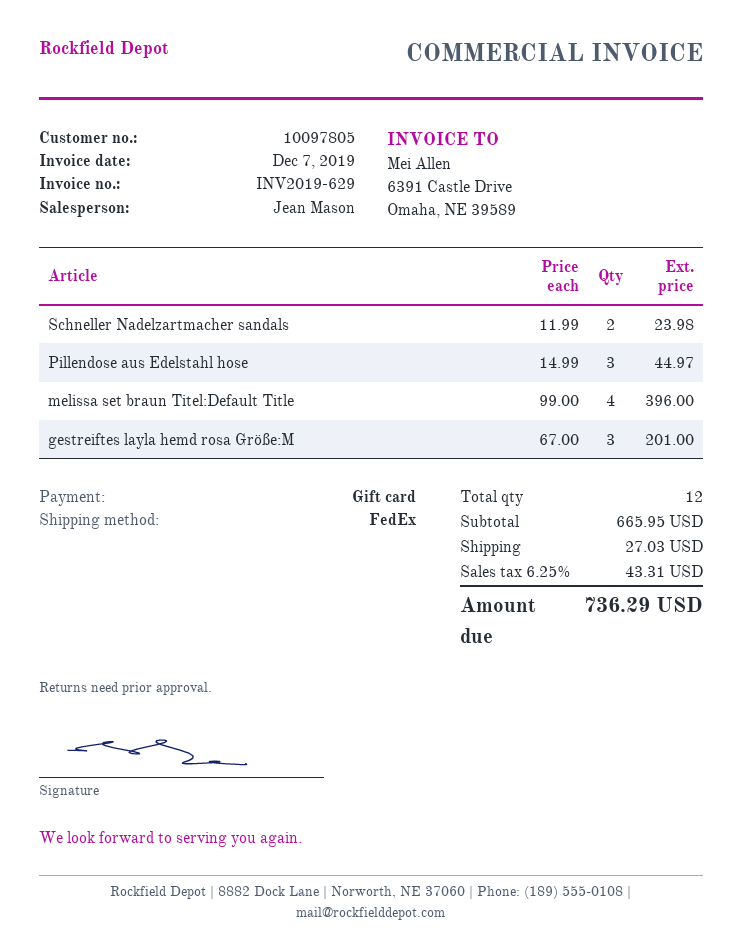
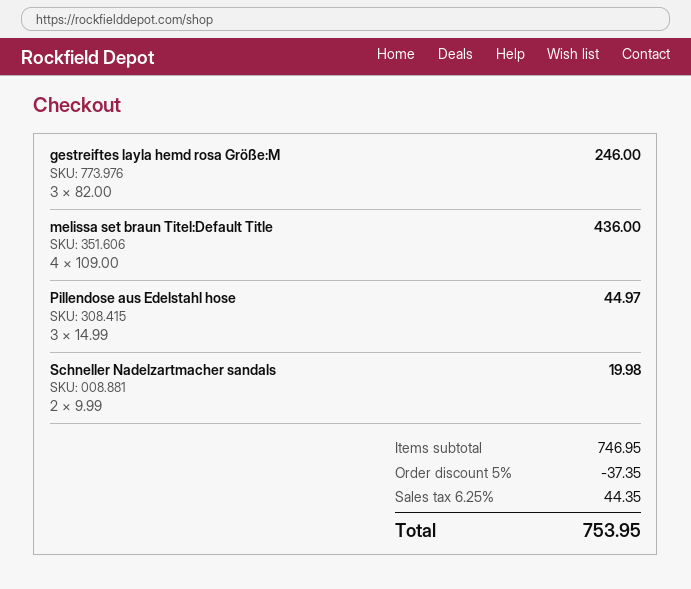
Schneller Nadelzartmacher sandals: 2 x 11.99 = 23.98 -> 2 x 9.99 = 19.98
melissa set braun Titel:Default Title: 4 x 99.00 = 396.00 -> 4 x 109.00 = 436.00
gestreiftes layla hemd rosa Größe:M: 3 x 67.00 = 201.00 -> 3 x 82.00 = 246.00
subtotal: 665.95 -> 746.95
discount: none -> 5% = 37.35
shipping: 27.03 -> none
tax: 6.25% = 43.31 -> 6.25% = 44.35
total: 736.29 -> 753.95

